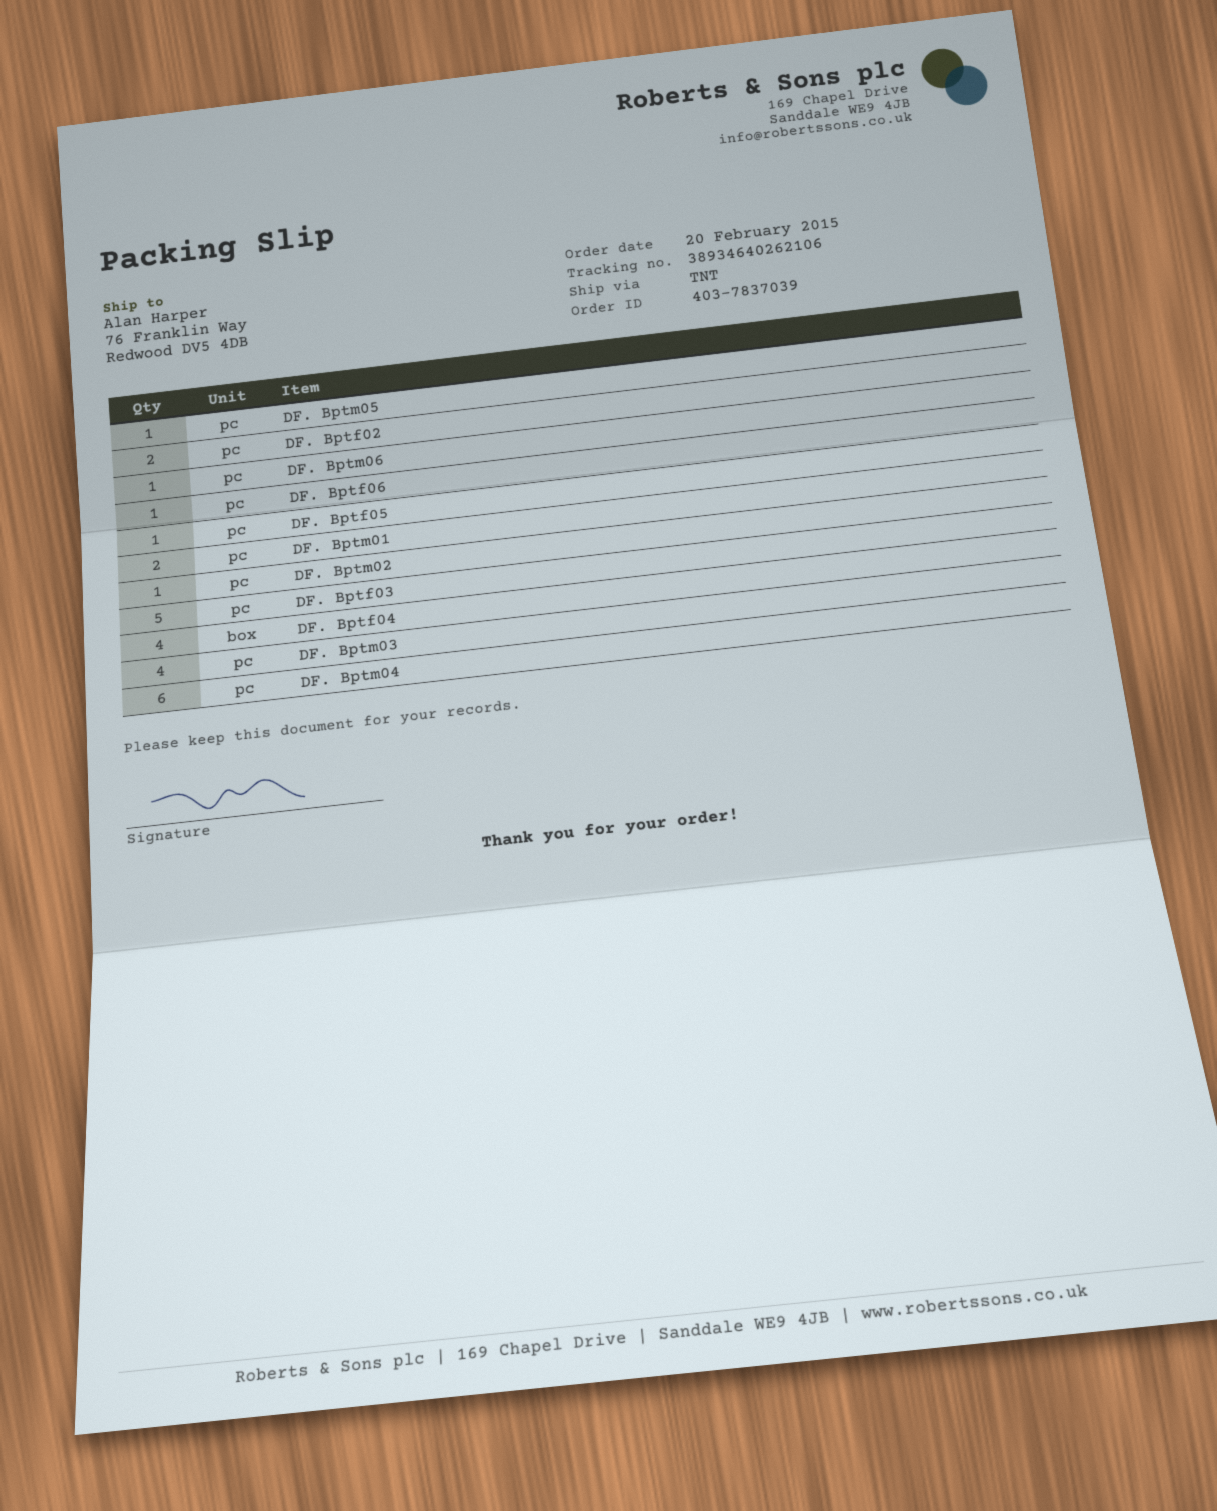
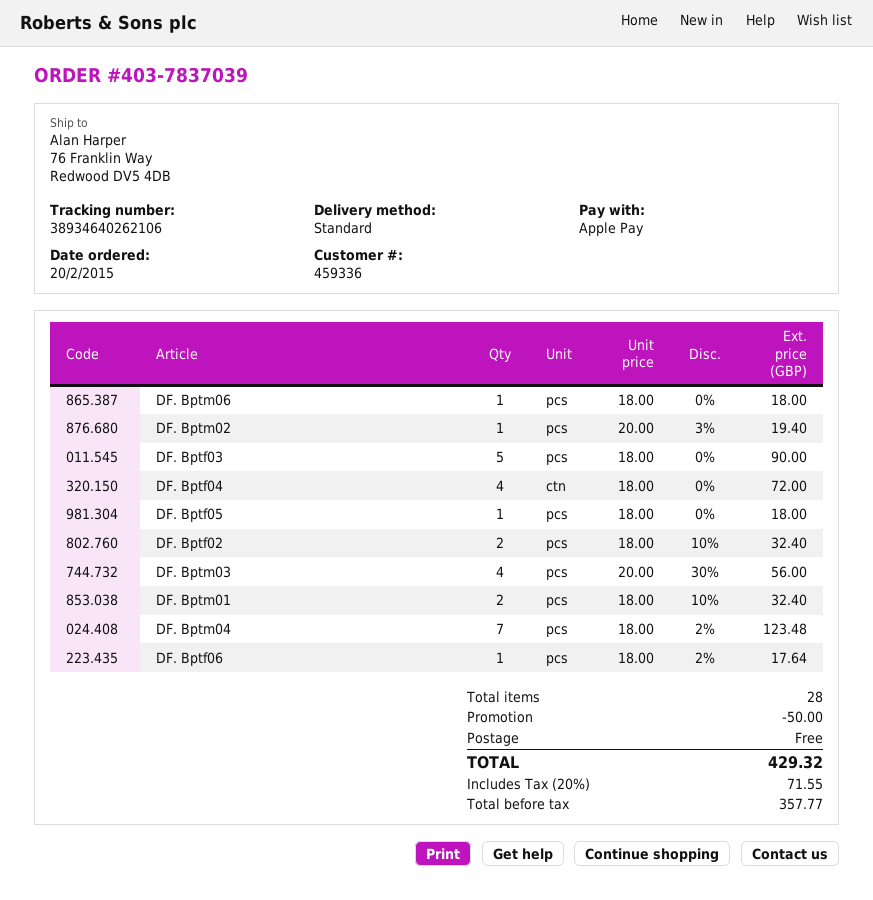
shipping method: TNT -> standard
DF. Bptm05: 1 -> none
DF. Bptm04: 6 -> 7

